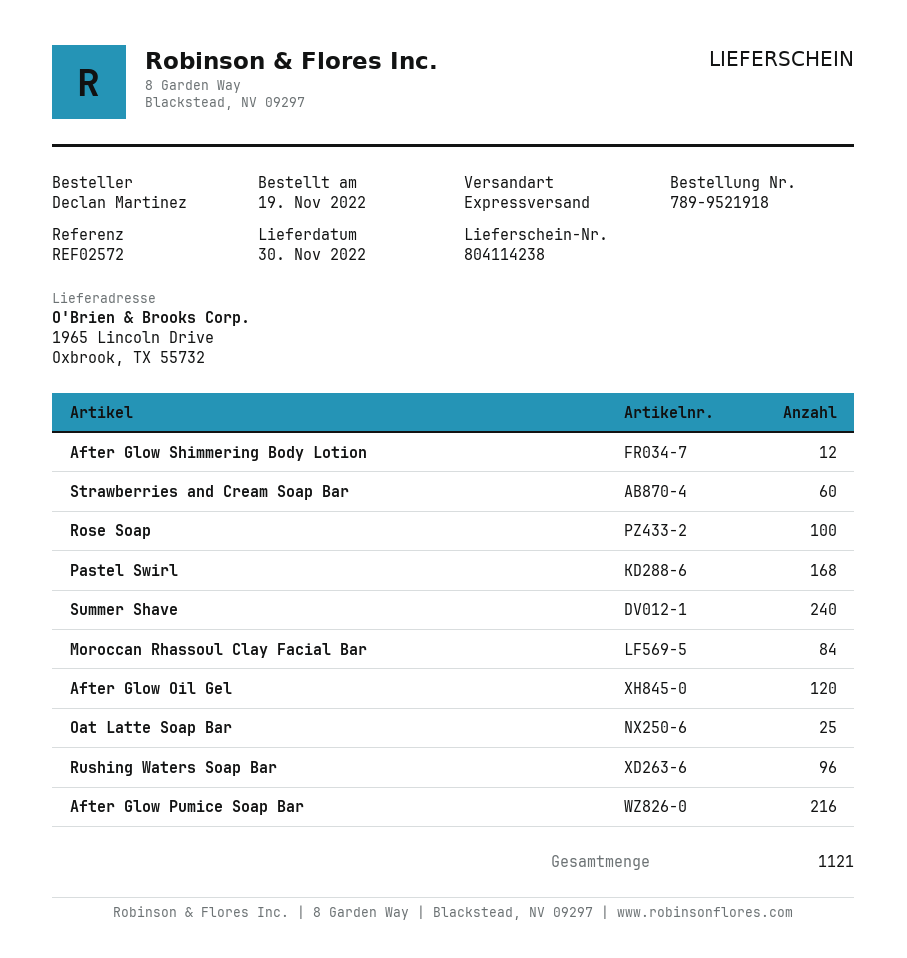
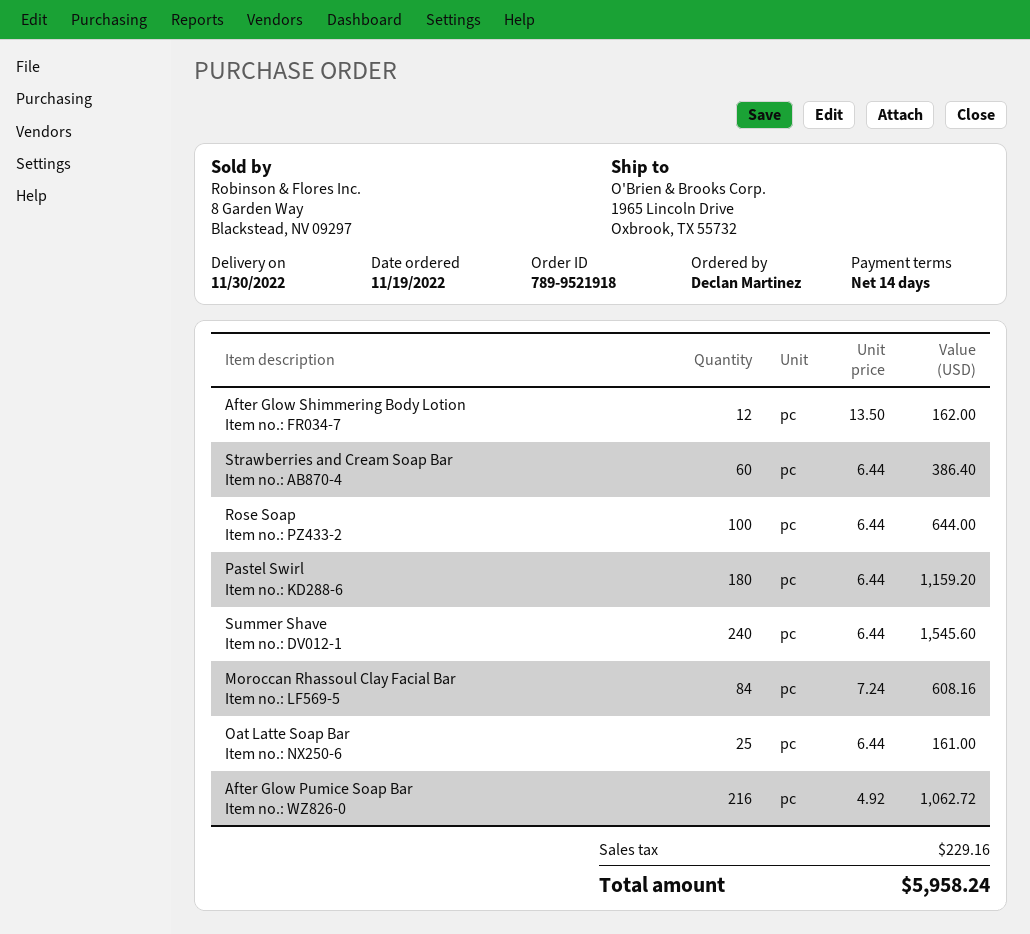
Pastel Swirl: 168 -> 180
After Glow Oil Gel: 120 -> none
Rushing Waters Soap Bar: 96 -> none

